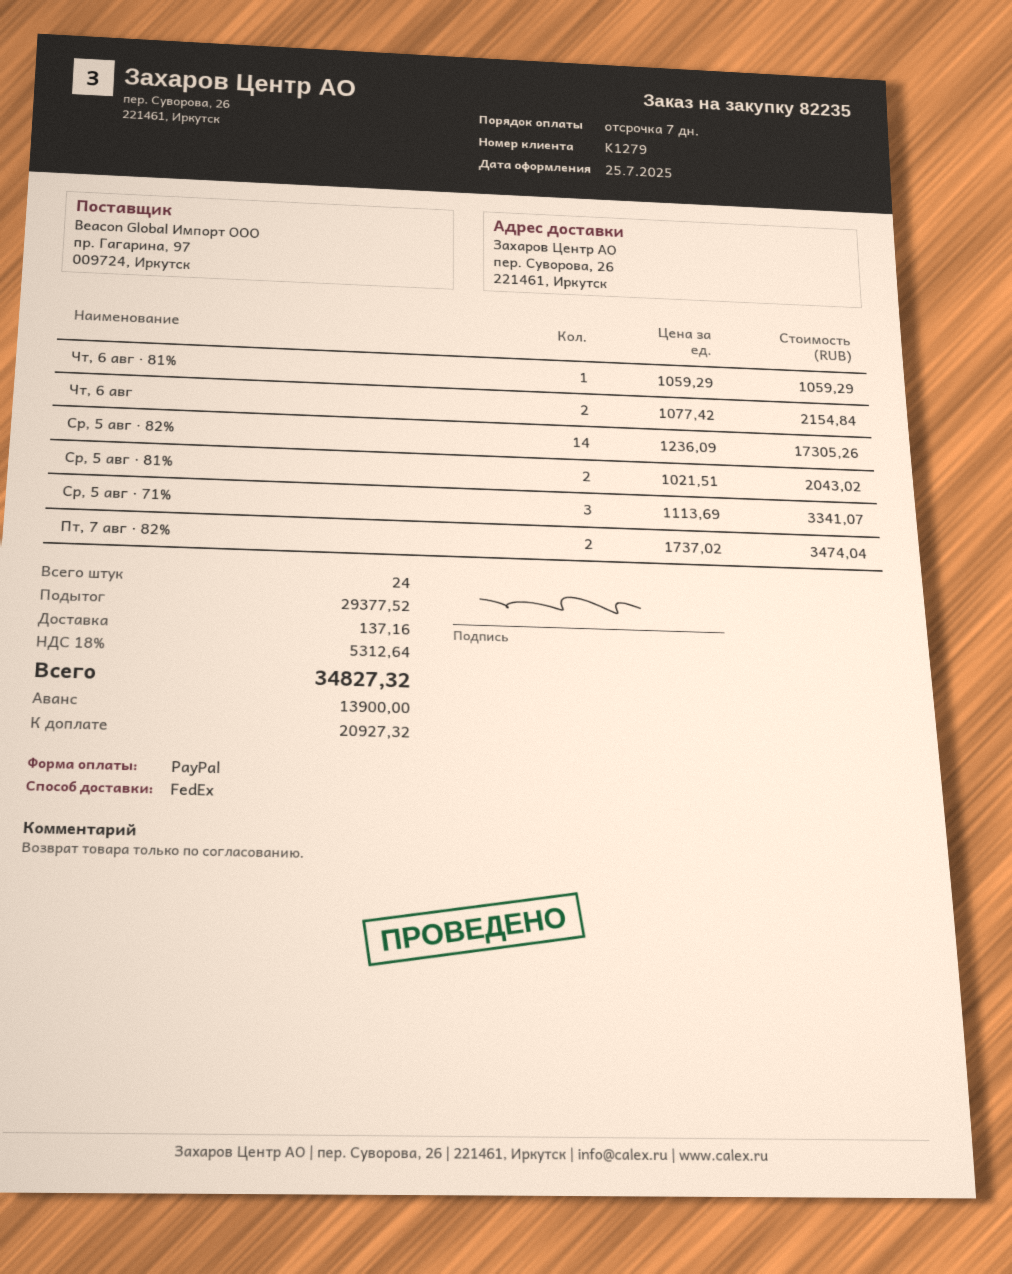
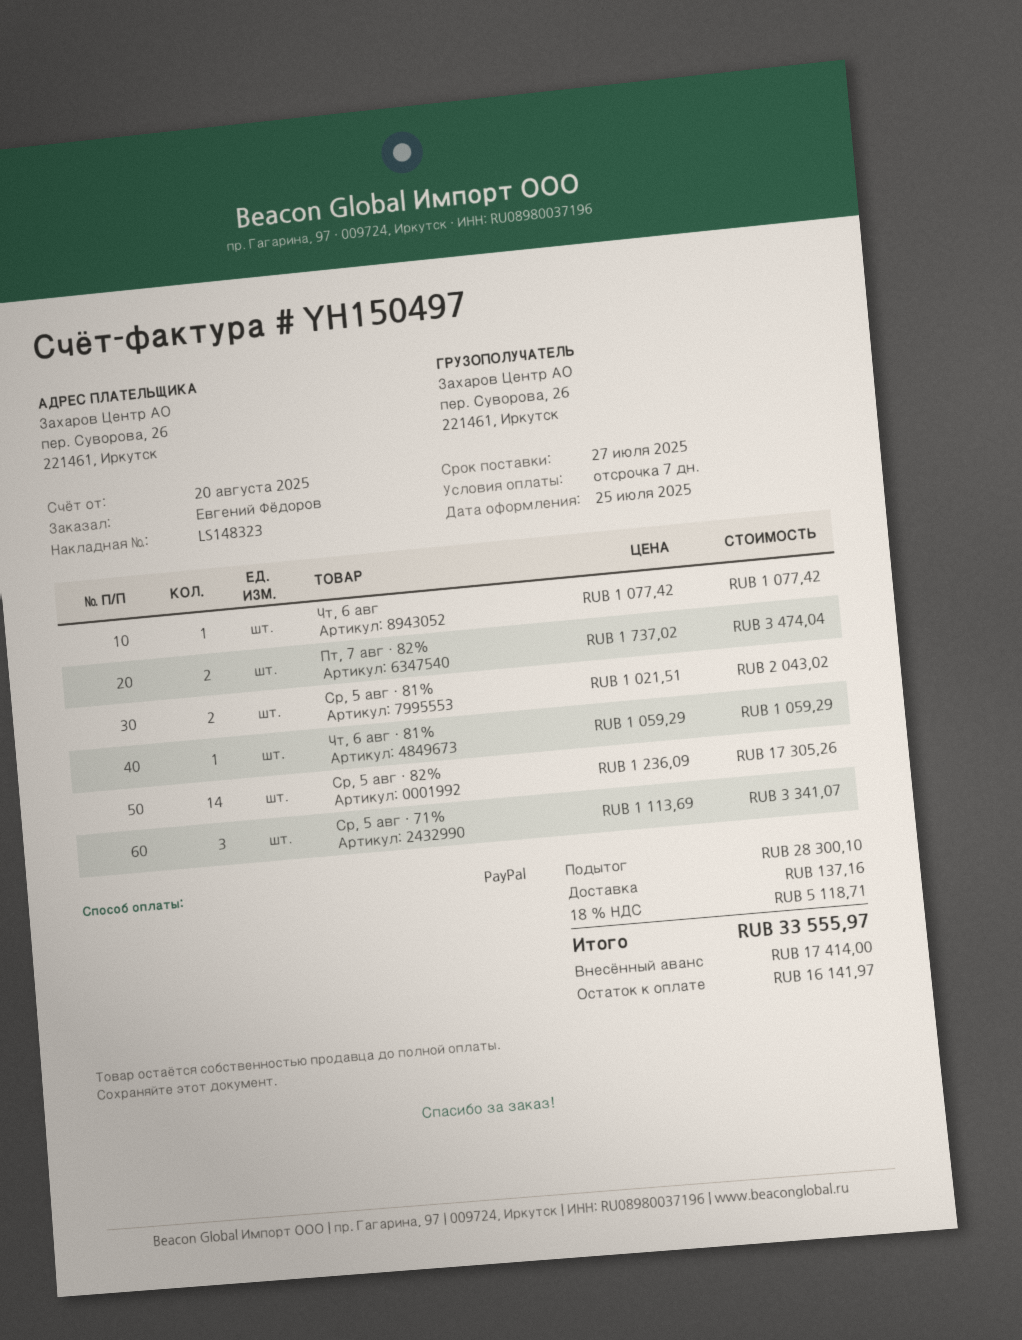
Чт, 6 авг: 2 x 1077.42 = 2154.84 -> 1 x 1077.42 = 1077.42
subtotal: 29377.52 -> 28300.10
tax: 18% = 5312.64 -> 18% = 5118.71
total: 34827.32 -> 33555.97
deposit: 13900.00 -> 17414.00
balance: 20927.32 -> 16141.97

